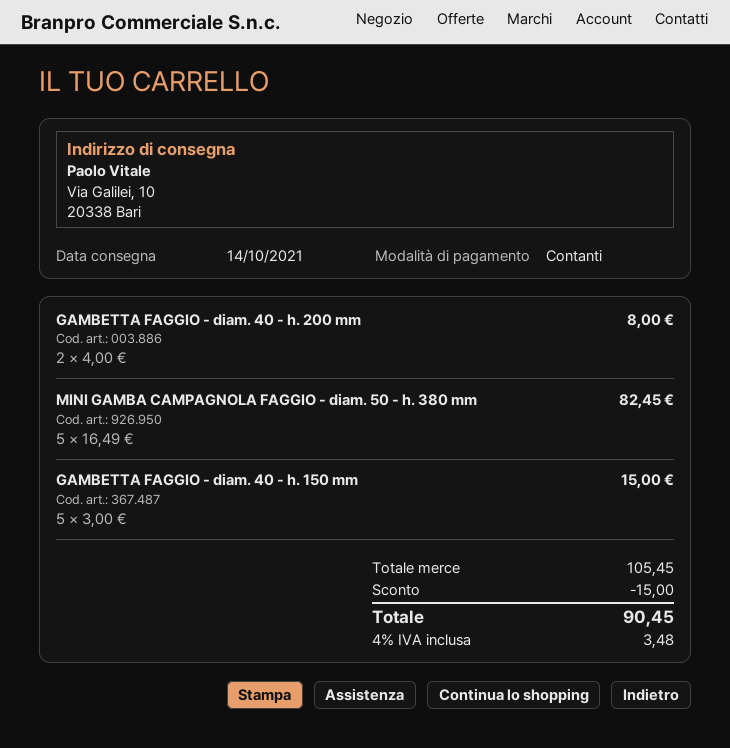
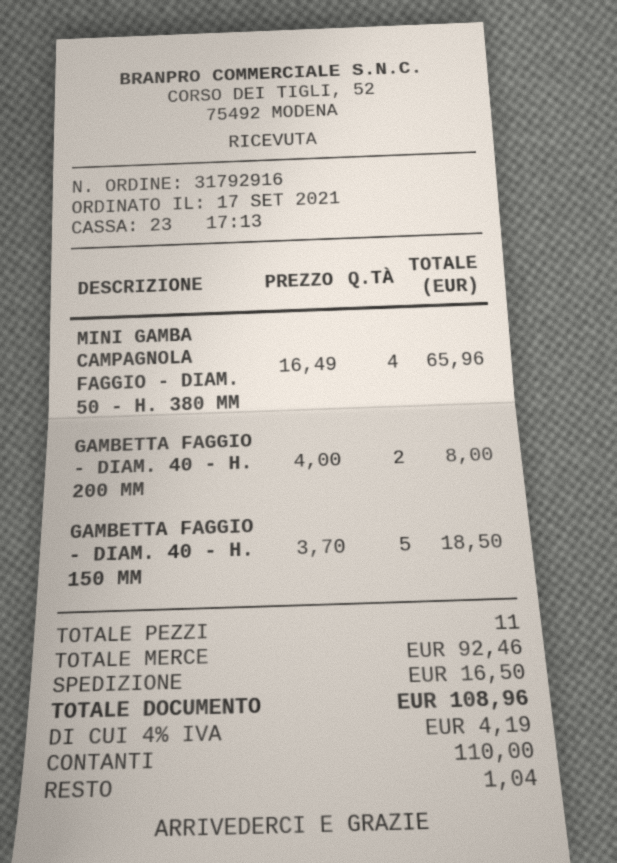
MINI GAMBA CAMPAGNOLA FAGGIO - diam. 50 - h. 380 mm: 5 x 16.49 = 82.45 -> 4 x 16.49 = 65.96
GAMBETTA FAGGIO - diam. 40 - h. 150 mm: 5 x 3.00 = 15.00 -> 5 x 3.70 = 18.50
subtotal: 105.45 -> 92.46
discount: 15.00 -> none
shipping: none -> 16.50
tax: 4% = 3.48 -> 4% = 4.19
total: 90.45 -> 108.96

